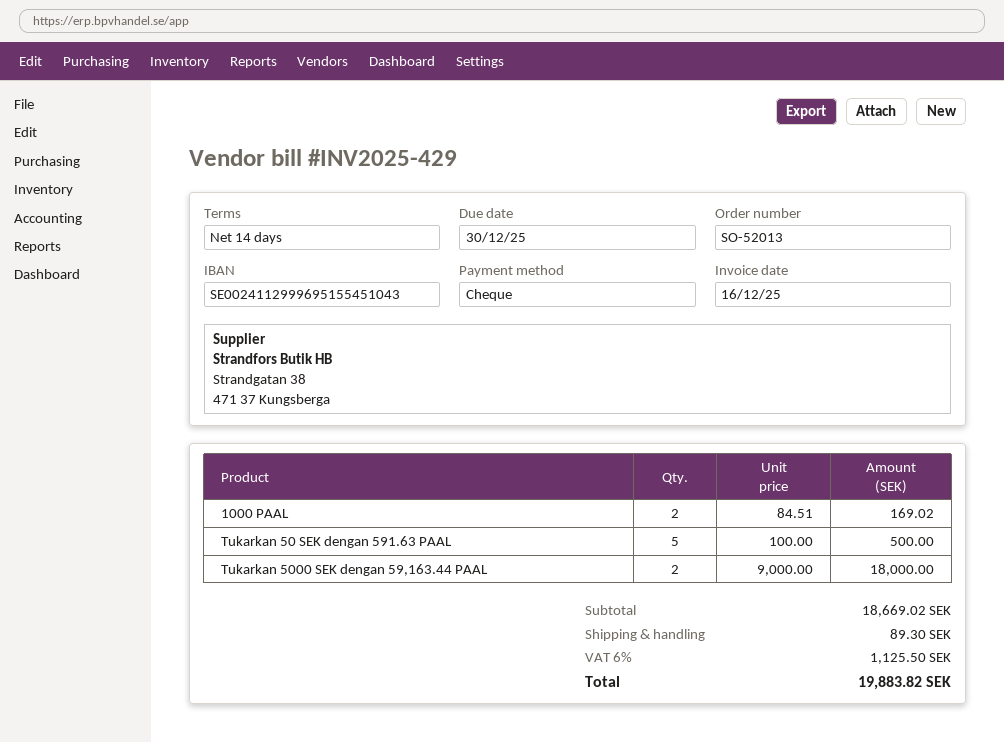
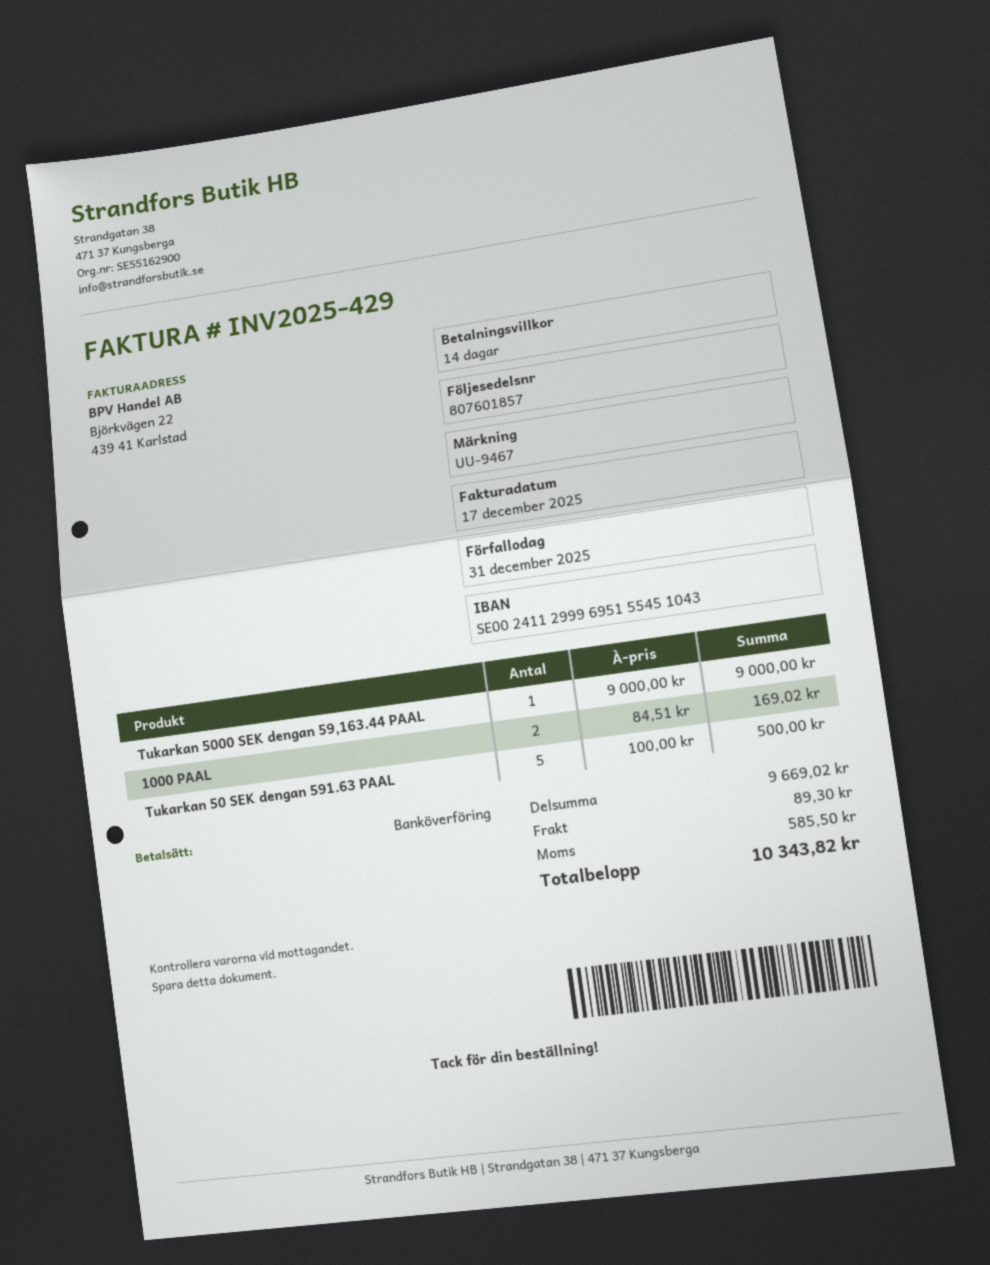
invoice date: 2025-12-16 -> 2025-12-17
due date: 2025-12-30 -> 2025-12-31
payment method: cheque -> bank transfer
Tukarkan 5000 SEK dengan 59,163.44 PAAL: 2 x 9000.00 = 18000.00 -> 1 x 9000.00 = 9000.00
subtotal: 18669.02 -> 9669.02
tax: 1125.50 -> 585.50
total: 19883.82 -> 10343.82

